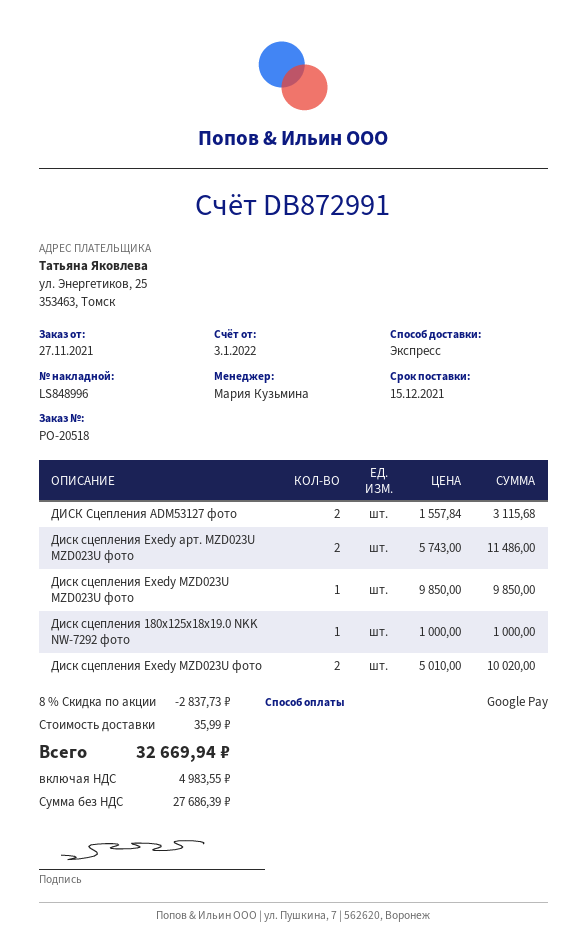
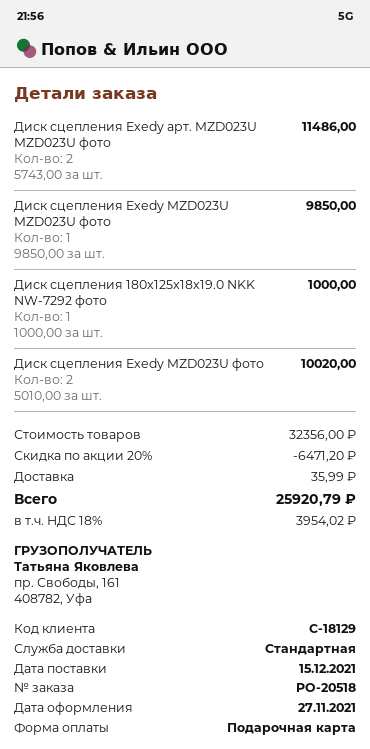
payment method: Google Pay -> gift card
shipping method: express -> standard
ДИСК Сцепления ADM53127 фото: 2 x 1557.84 = 3115.68 -> none
discount: 8% = 2837.73 -> 20% = 6471.20
tax: 4983.55 -> 3954.02
total: 32669.94 -> 25920.79

